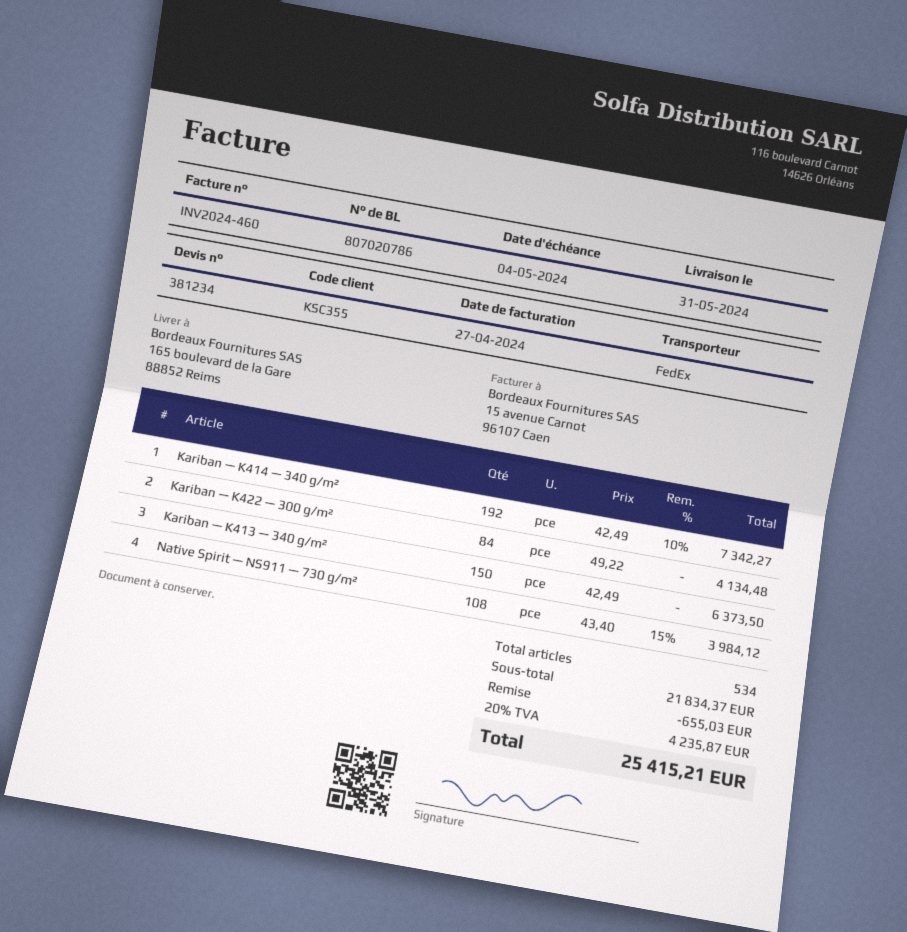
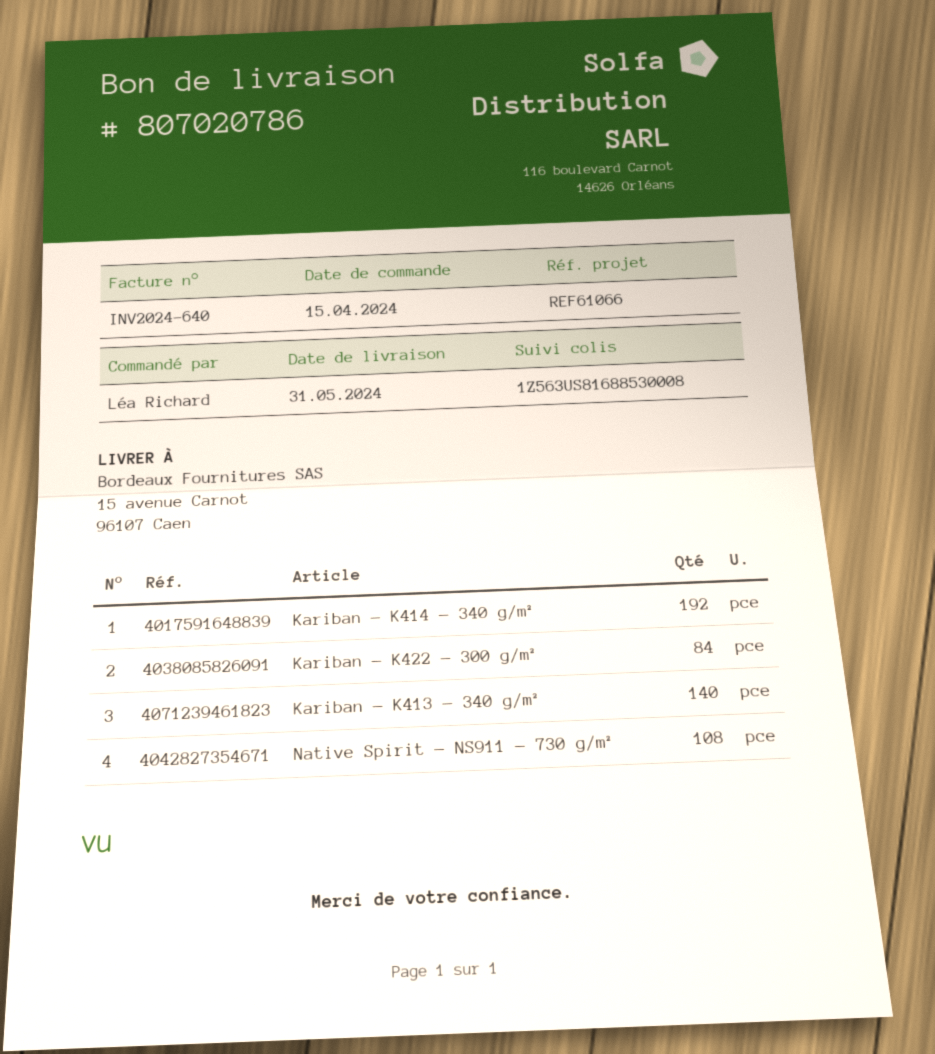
invoice number: INV2024-460 -> INV2024-640
ship to: 165 boulevard de la Gare, 88852 Reims -> 15 avenue Carnot, 96107 Caen
Kariban — K413 — 340 g/m²: 150 -> 140

